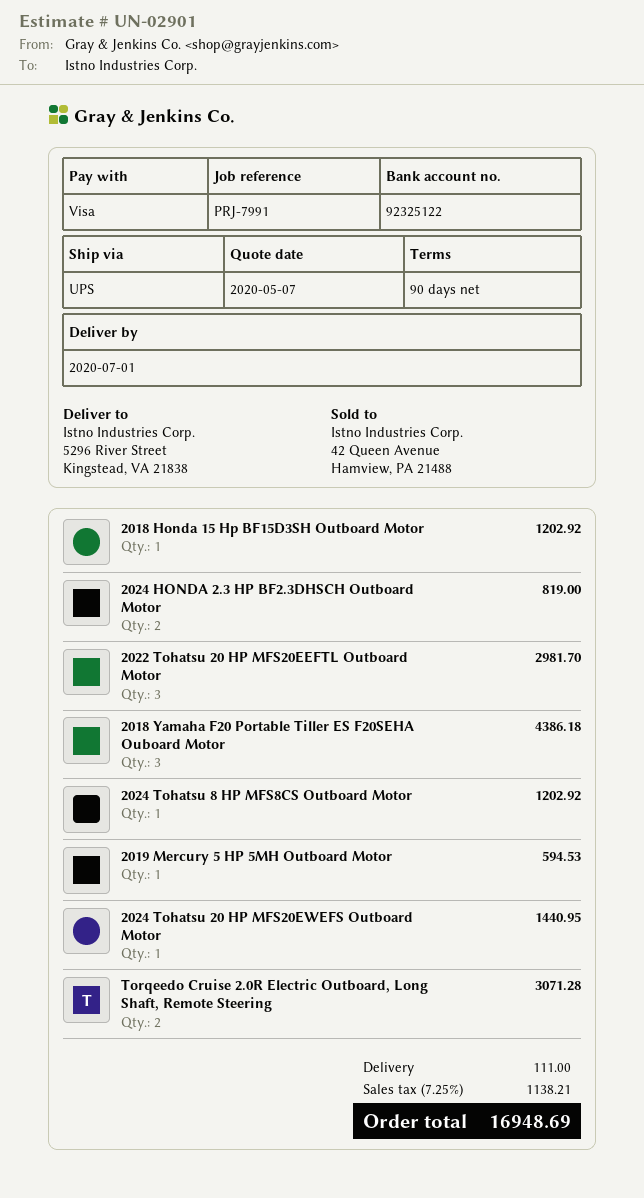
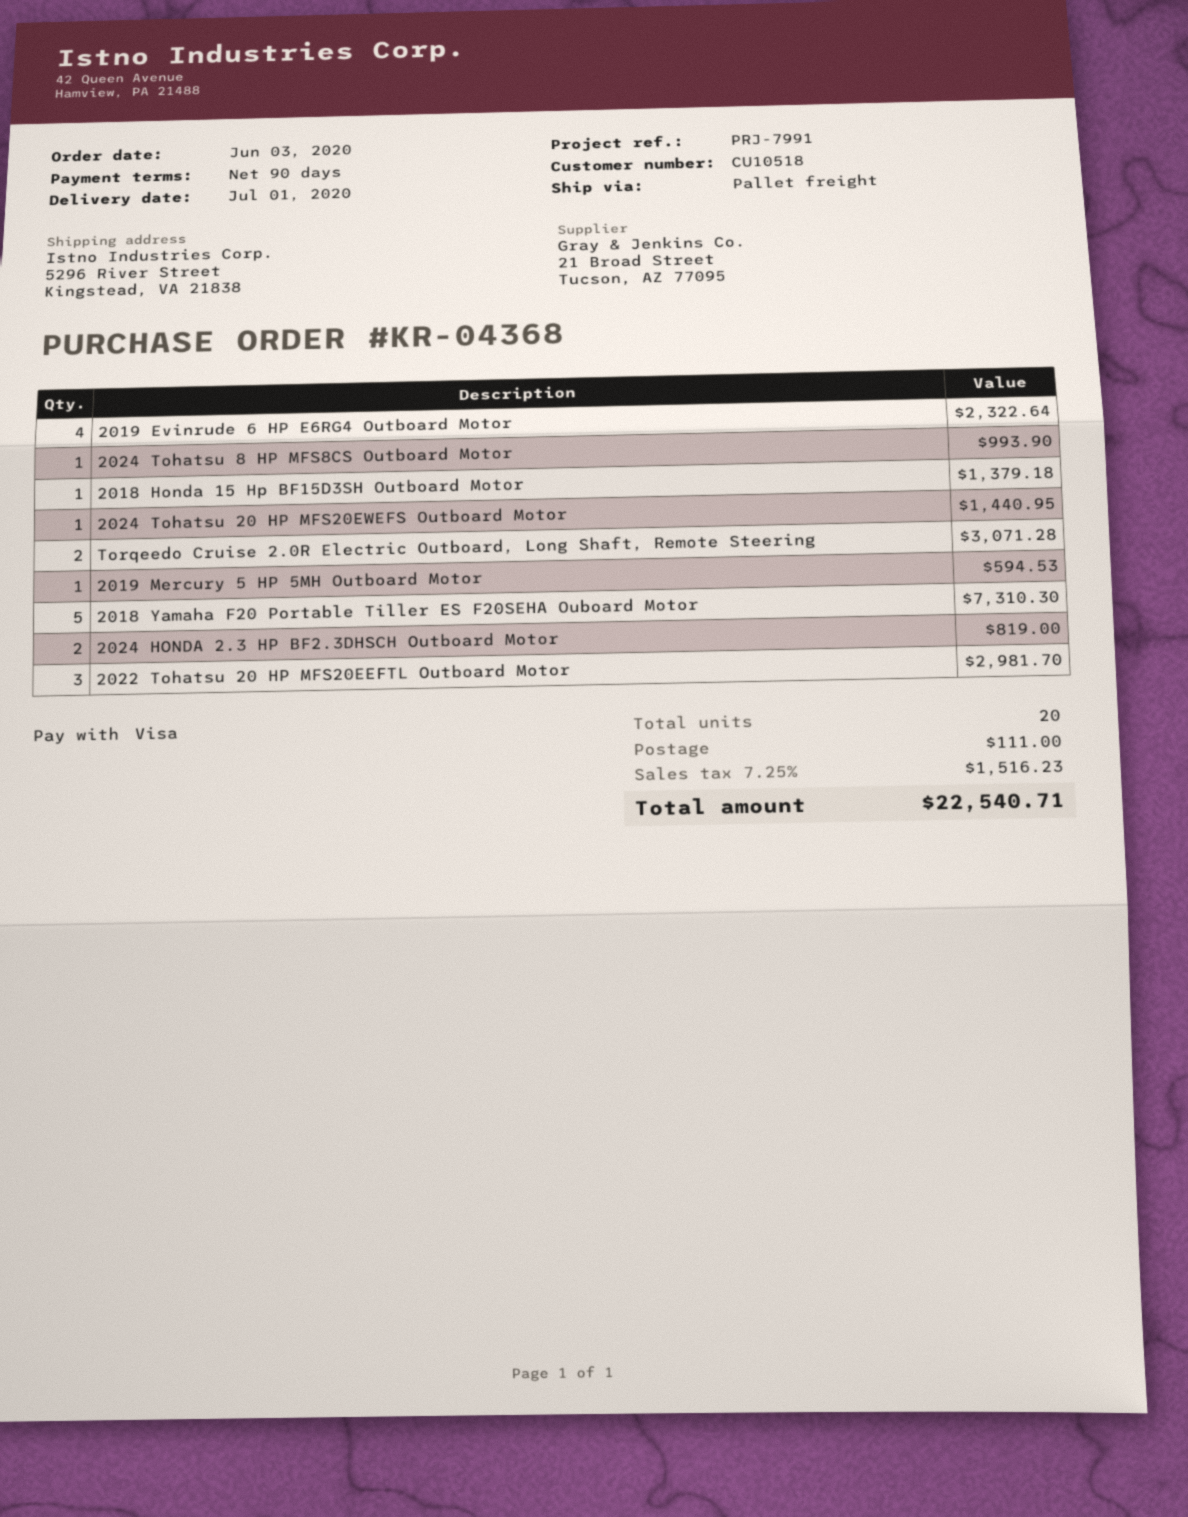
shipping method: UPS -> pallet freight
2018 Honda 15 Hp BF15D3SH Outboard Motor: 1 for 1202.92 -> 1 for 1379.18
2018 Yamaha F20 Portable Tiller ES F20SEHA Ouboard Motor: 3 for 4386.18 -> 5 for 7310.30
2024 Tohatsu 8 HP MFS8CS Outboard Motor: 1 for 1202.92 -> 1 for 993.90
2019 Evinrude 6 HP E6RG4 Outboard Motor: none -> 4 for 2322.64
tax: 7.25% = 1138.21 -> 7.25% = 1516.23
total: 16948.69 -> 22540.71

